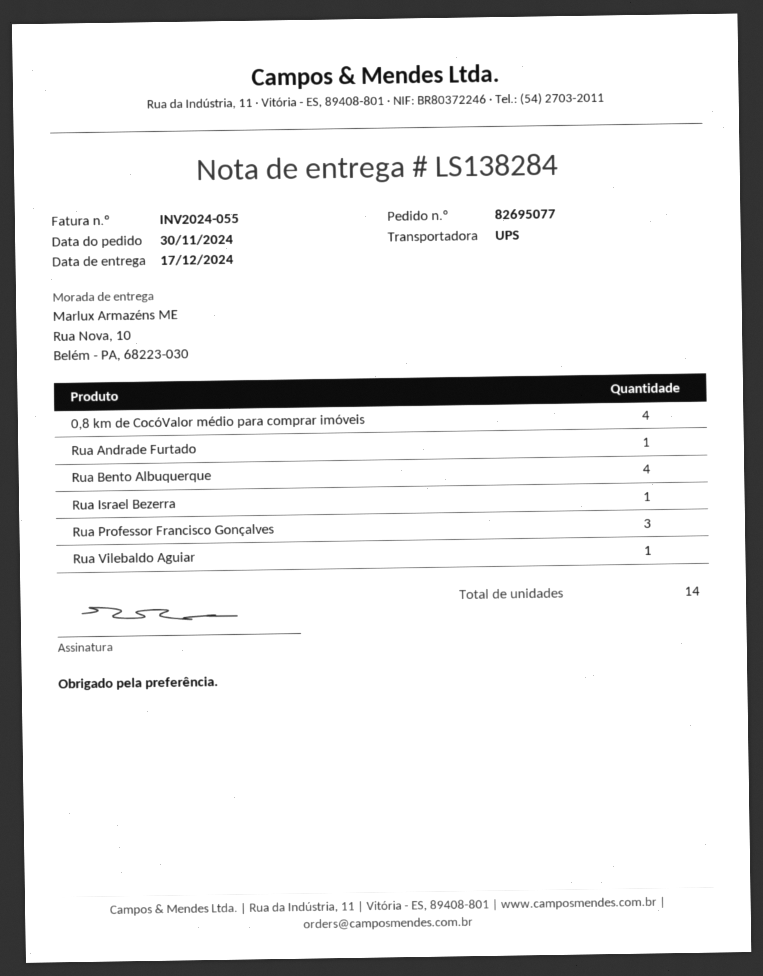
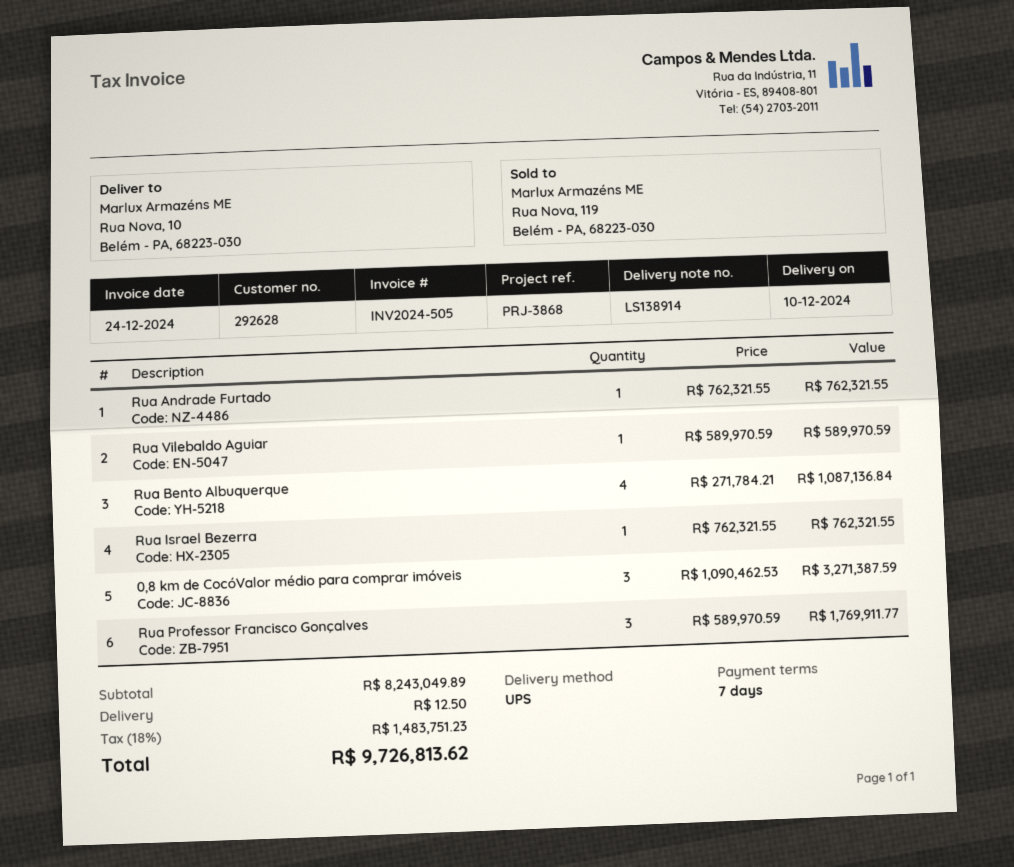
delivery note number: LS138284 -> LS138914
delivery date: 2024-12-17 -> 2024-12-10
invoice number: INV2024-055 -> INV2024-505
0,8 km de CocóValor médio para comprar imóveis: 4 -> 3

